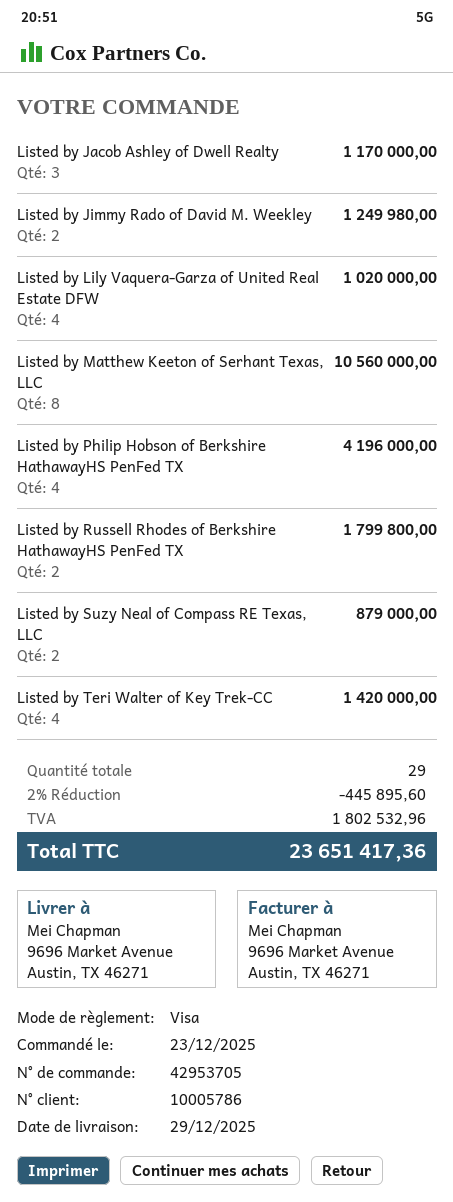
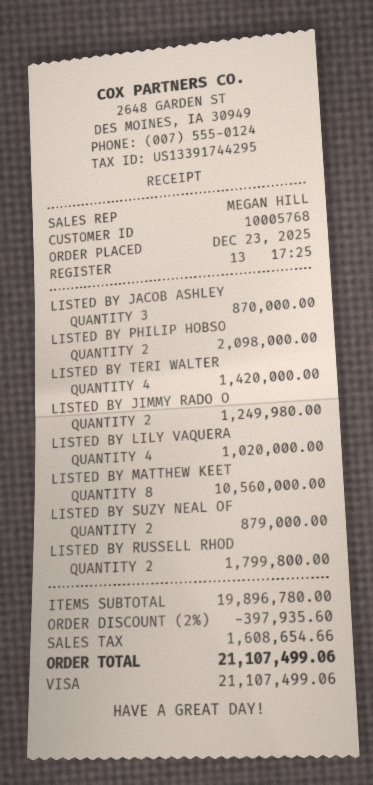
customer number: 10005786 -> 10005768
Listed by Jacob Ashley of Dwell Realty: 3 for 1170000.00 -> 3 for 870000.00
Listed by Philip Hobson of Berkshire HathawayHS PenFed TX: 4 for 4196000.00 -> 2 for 2098000.00
discount: 2% = 445895.60 -> 2% = 397935.60
tax: 1802532.96 -> 1608654.66
total: 23651417.36 -> 21107499.06

